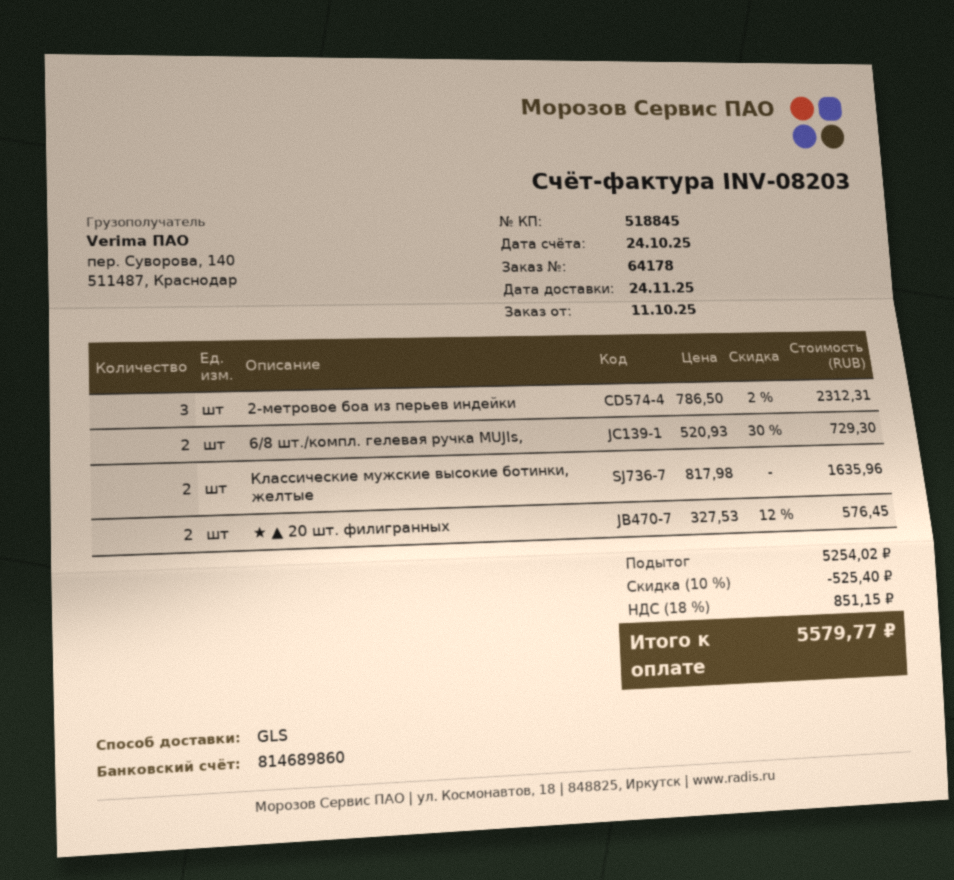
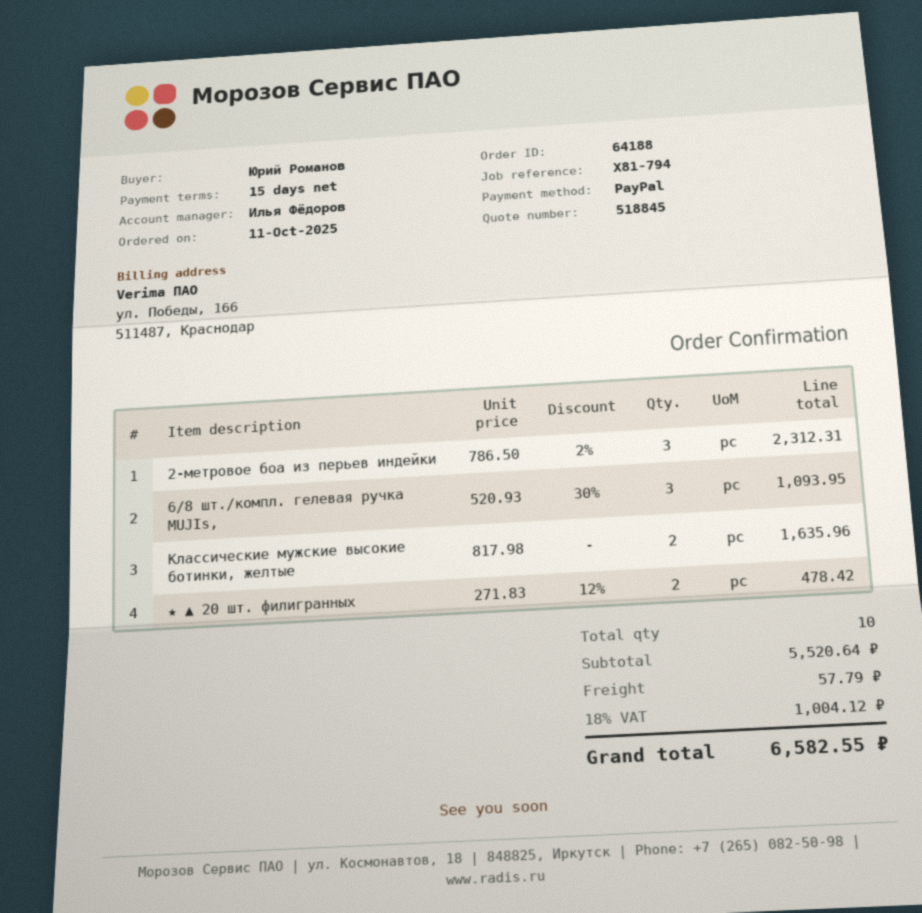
order number: 64178 -> 64188
6/8 шт./компл. гелевая ручка MUJIs,: 2 x 520.93 - 30% = 729.30 -> 3 x 520.93 - 30% = 1093.95
★ ▲ 20 шт. филигранных: 2 x 327.53 - 12% = 576.45 -> 2 x 271.83 - 12% = 478.42
subtotal: 5254.02 -> 5520.64
discount: 10% = 525.40 -> none
shipping: none -> 57.79
tax: 18% = 851.15 -> 18% = 1004.12
total: 5579.77 -> 6582.55

